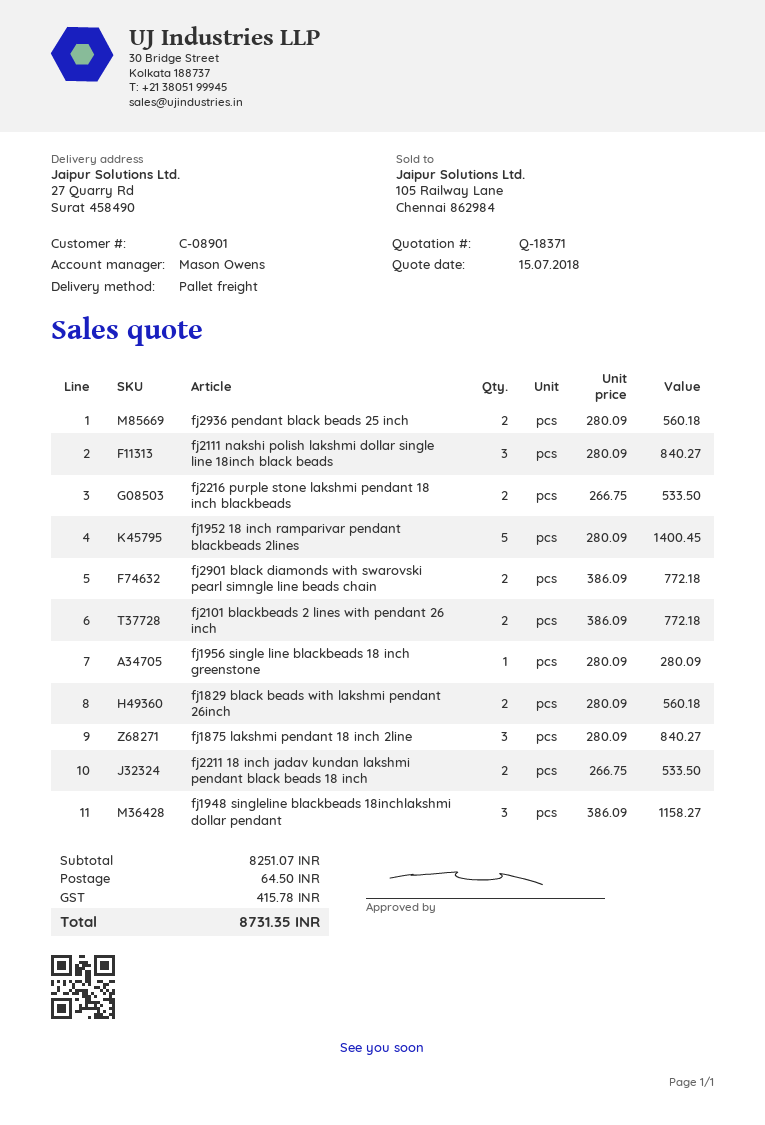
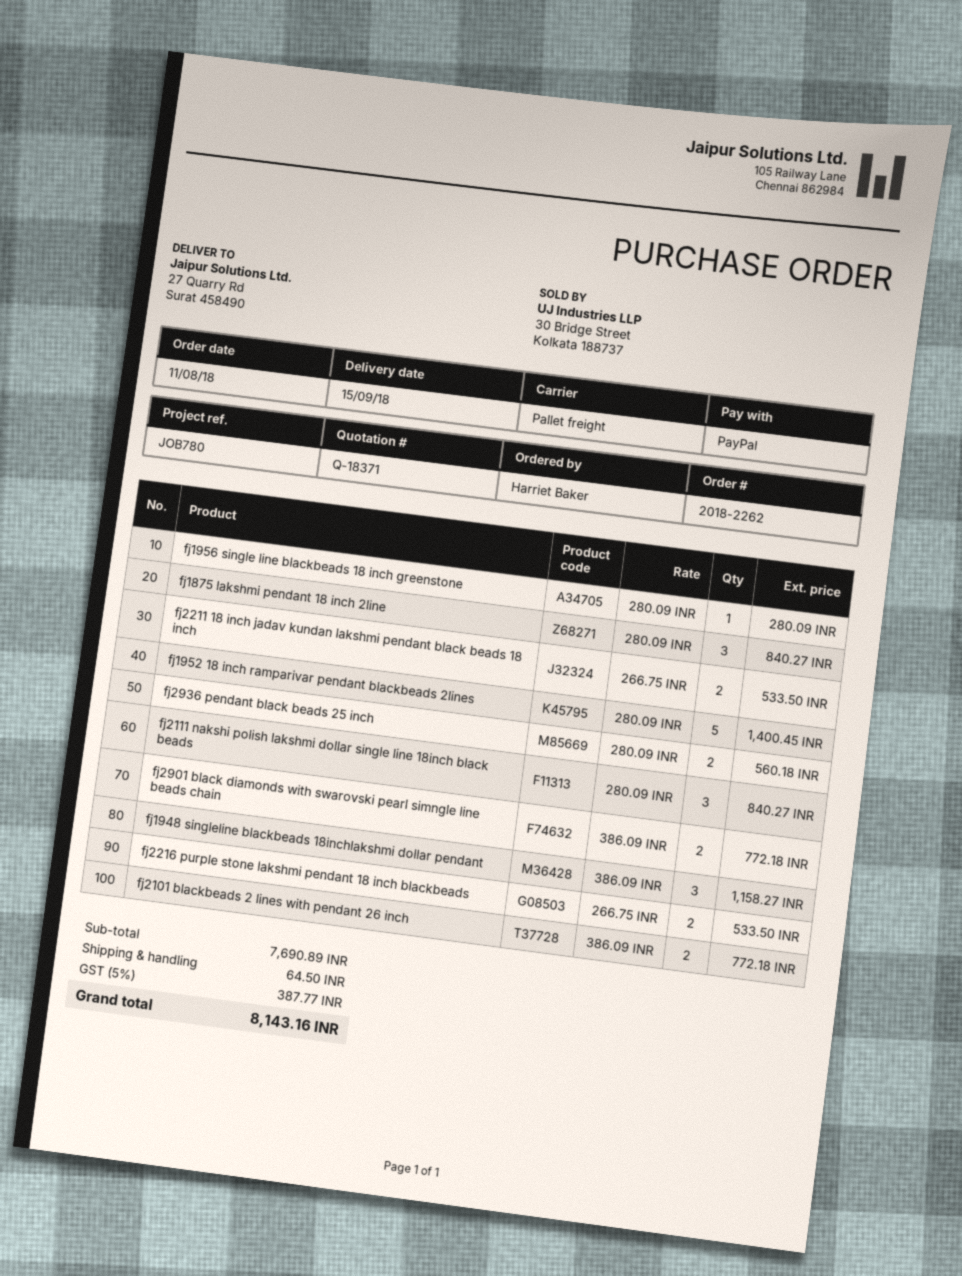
fj1829 black beads with lakshmi pendant 26inch: 2 x 280.09 = 560.18 -> none
subtotal: 8251.07 -> 7690.89
tax: 415.78 -> 387.77
total: 8731.35 -> 8143.16

